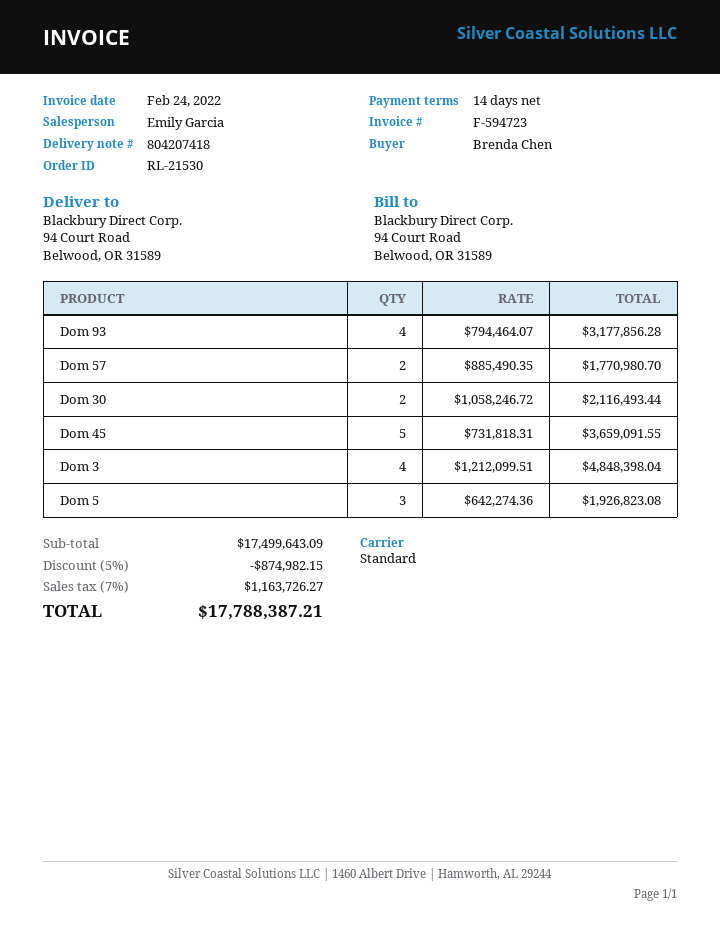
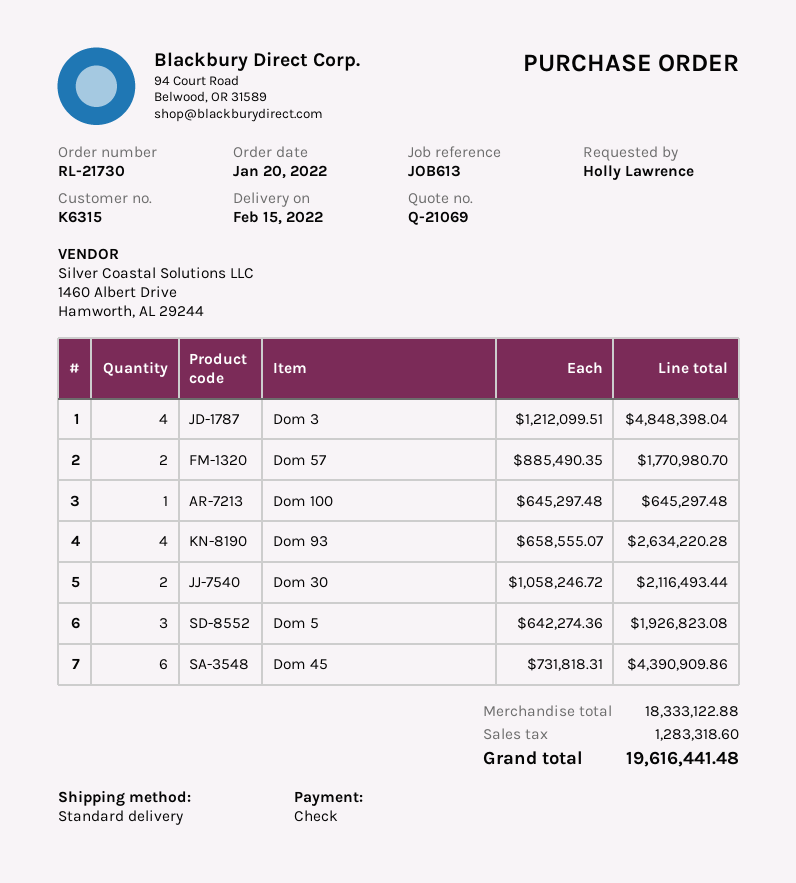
order number: RL-21530 -> RL-21730
ordered by: Brenda Chen -> Holly Lawrence
Dom 93: 4 x 794464.07 = 3177856.28 -> 4 x 658555.07 = 2634220.28
Dom 45: 5 x 731818.31 = 3659091.55 -> 6 x 731818.31 = 4390909.86
Dom 100: none -> 1 x 645297.48 = 645297.48
subtotal: 17499643.09 -> 18333122.88
discount: 5% = 874982.15 -> none
tax: 1163726.27 -> 1283318.60
total: 17788387.21 -> 19616441.48

